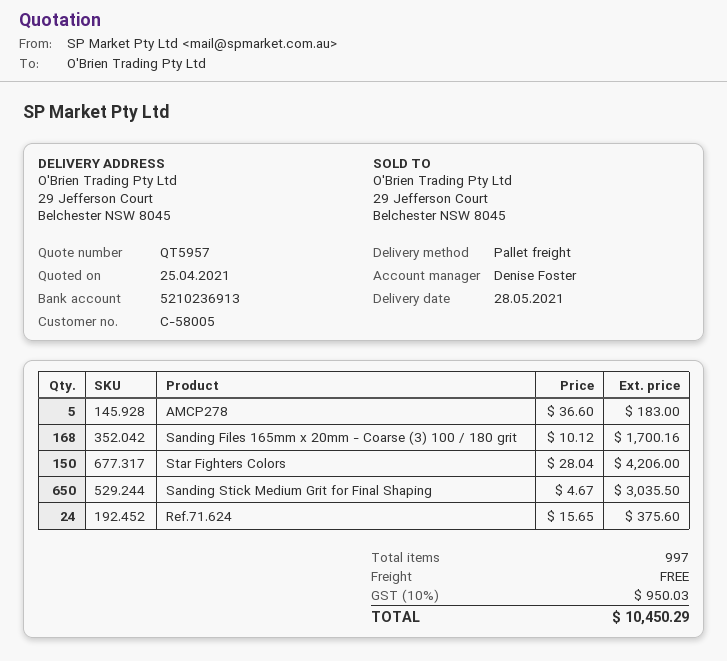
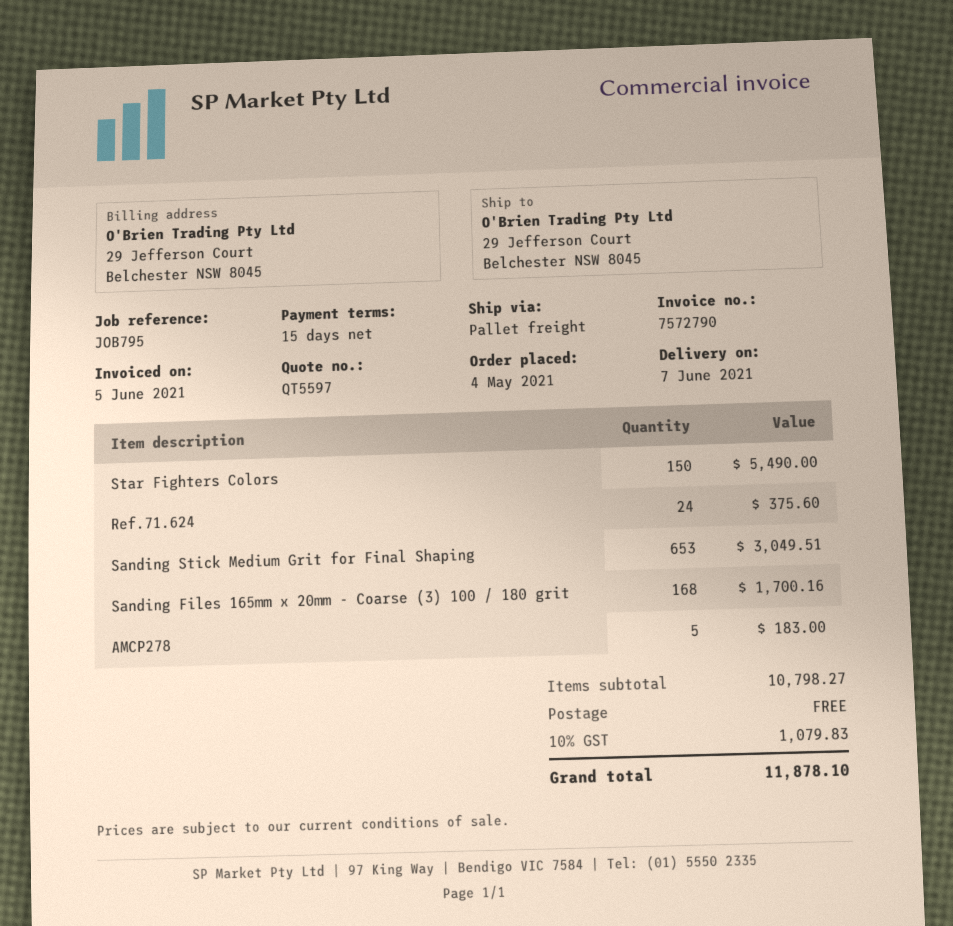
quote number: QT5957 -> QT5597
delivery date: 2021-05-28 -> 2021-06-07
Star Fighters Colors: 150 for 4206.00 -> 150 for 5490.00
Sanding Stick Medium Grit for Final Shaping: 650 for 3035.50 -> 653 for 3049.51
tax: 10% = 950.03 -> 10% = 1079.83
total: 10450.29 -> 11878.10

